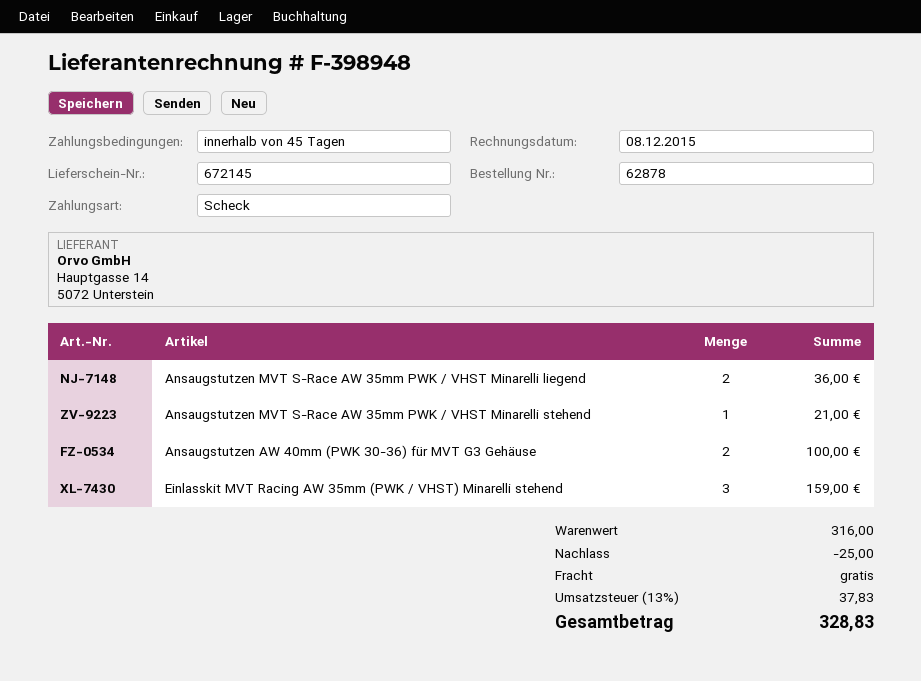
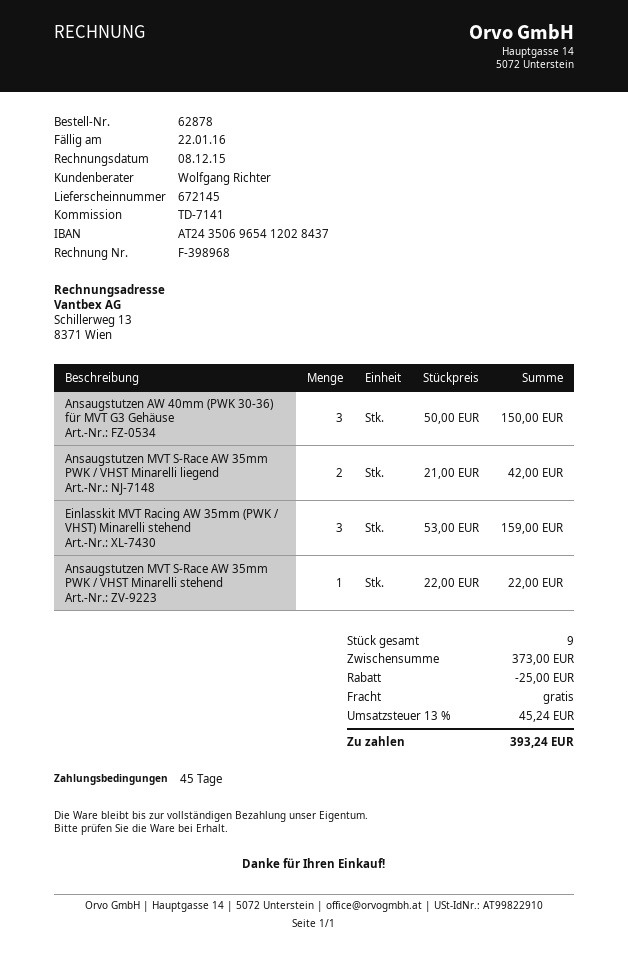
invoice number: F-398948 -> F-398968
Ansaugstutzen MVT S-Race AW 35mm PWK / VHST Minarelli liegend: 2 for 36.00 -> 2 for 42.00
Ansaugstutzen MVT S-Race AW 35mm PWK / VHST Minarelli stehend: 1 for 21.00 -> 1 for 22.00
Ansaugstutzen AW 40mm (PWK 30-36) für MVT G3 Gehäuse: 2 for 100.00 -> 3 for 150.00
subtotal: 316.00 -> 373.00
tax: 13% = 37.83 -> 13% = 45.24
total: 328.83 -> 393.24

